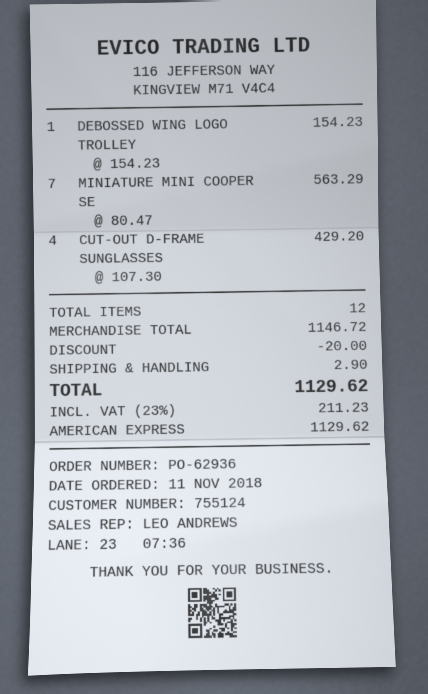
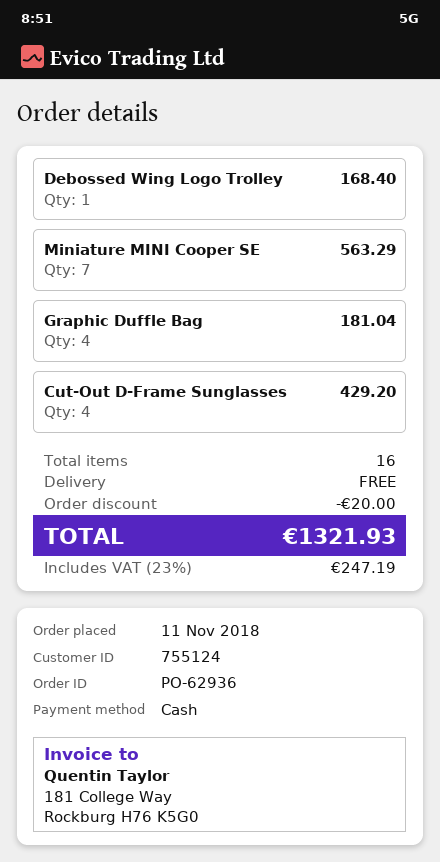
payment method: American Express -> cash
DEBOSSED WING LOGO TROLLEY: 1 for 154.23 -> 1 for 168.40
Graphic Duffle Bag: none -> 4 for 181.04
total quantity: 12 -> 16
shipping: 2.90 -> 0.00
tax: 23% = 211.23 -> 23% = 247.19
total: 1129.62 -> 1321.93

